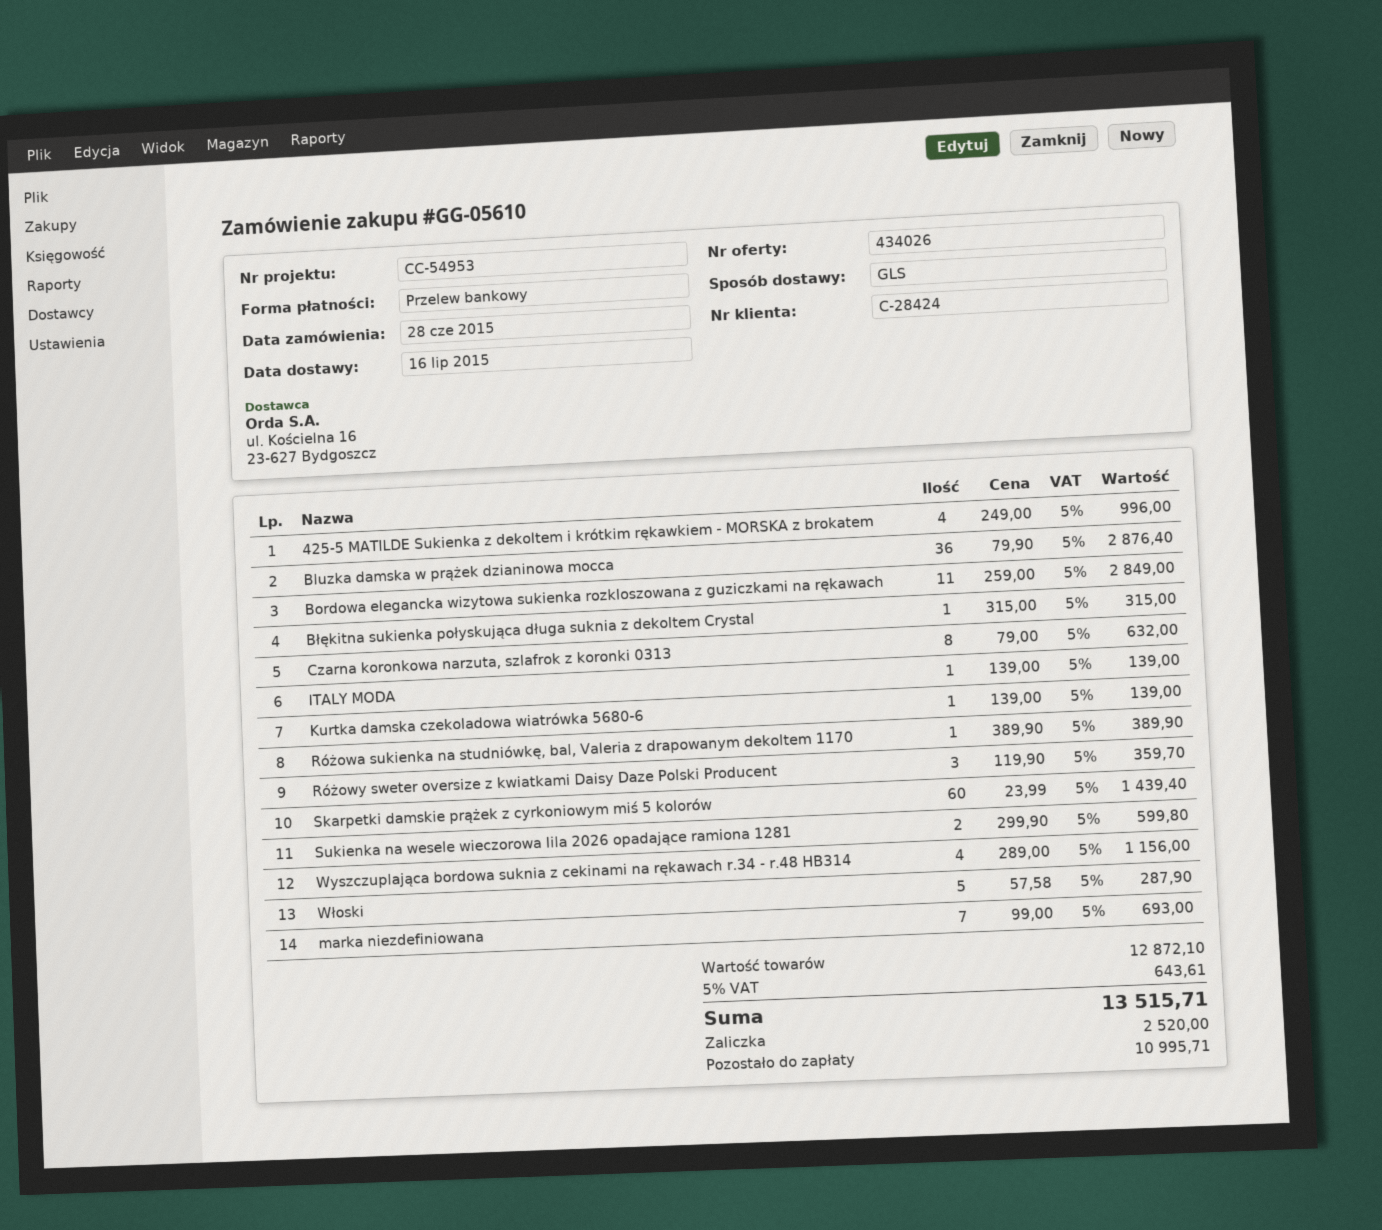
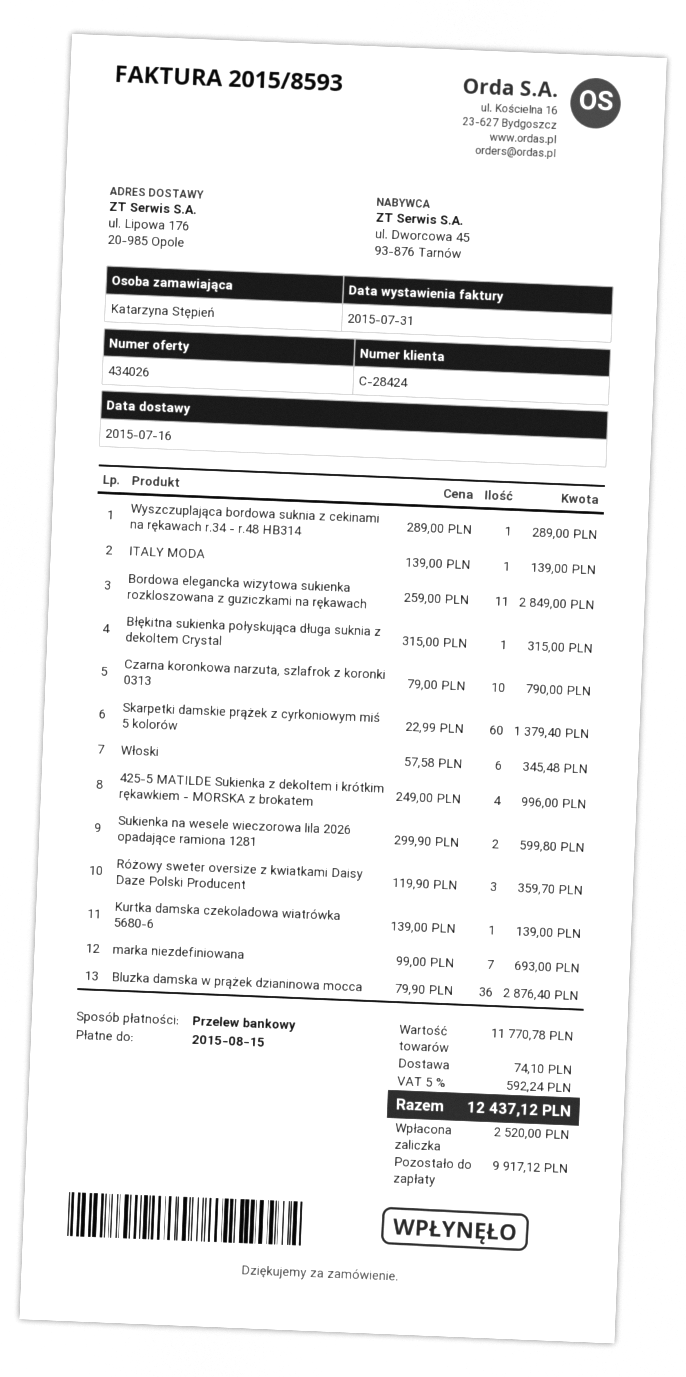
Czarna koronkowa narzuta, szlafrok z koronki 0313: 8 x 79.00 = 632.00 -> 10 x 79.00 = 790.00
Różowa sukienka na studniówkę, bal, Valeria z drapowanym dekoltem 1170: 1 x 389.90 = 389.90 -> none
Skarpetki damskie prążek z cyrkoniowym miś 5 kolorów: 60 x 23.99 = 1439.40 -> 60 x 22.99 = 1379.40
Wyszczuplająca bordowa suknia z cekinami na rękawach r.34 - r.48 HB314: 4 x 289.00 = 1156.00 -> 1 x 289.00 = 289.00
Włoski: 5 x 57.58 = 287.90 -> 6 x 57.58 = 345.48
subtotal: 12872.10 -> 11770.78
shipping: none -> 74.10
tax: 5% = 643.61 -> 5% = 592.24
total: 13515.71 -> 12437.12
balance: 10995.71 -> 9917.12

